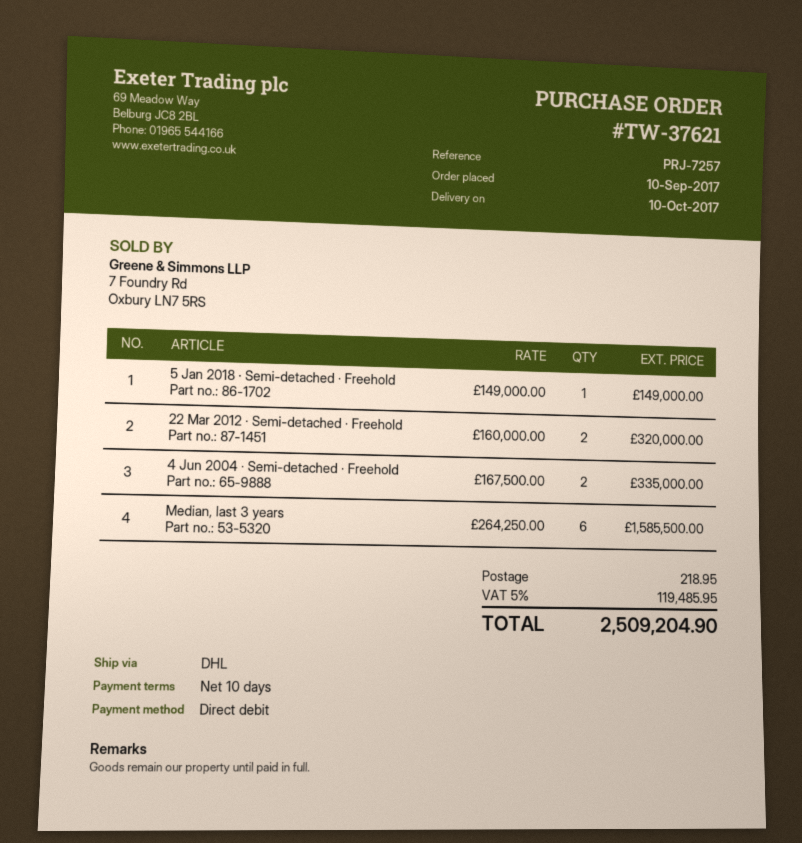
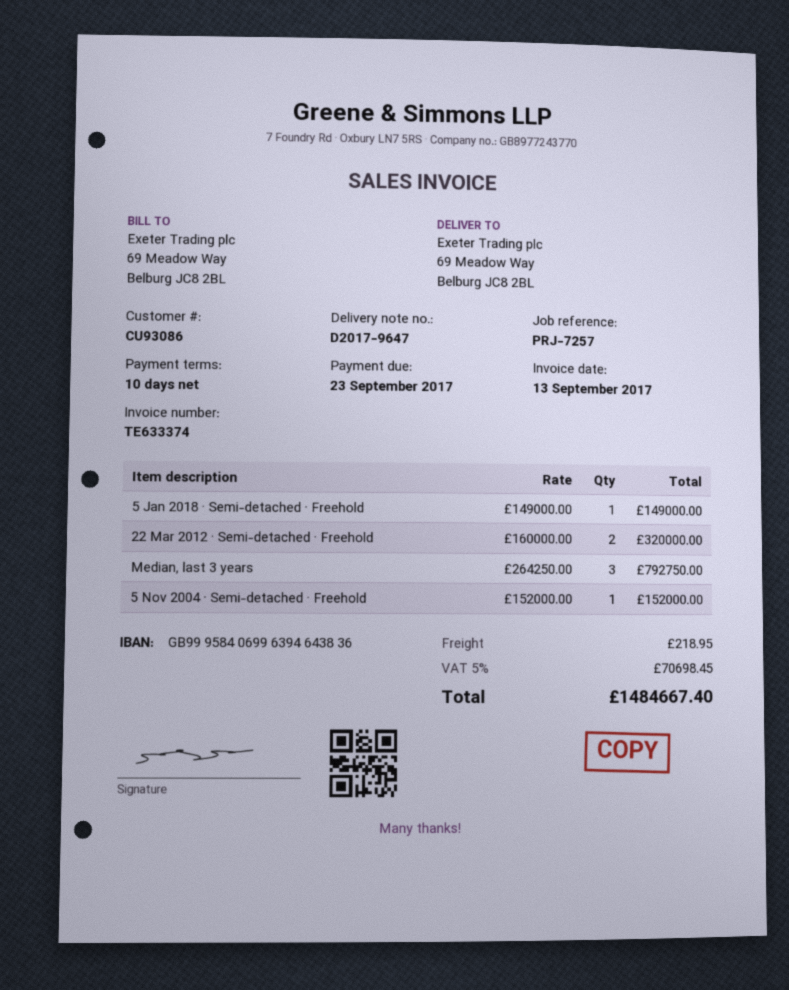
4 Jun 2004 · Semi-detached · Freehold: 2 x 167500.00 = 335000.00 -> none
Median, last 3 years: 6 x 264250.00 = 1585500.00 -> 3 x 264250.00 = 792750.00
5 Nov 2004 · Semi-detached · Freehold: none -> 1 x 152000.00 = 152000.00
tax: 5% = 119485.95 -> 5% = 70698.45
total: 2509204.90 -> 1484667.40

